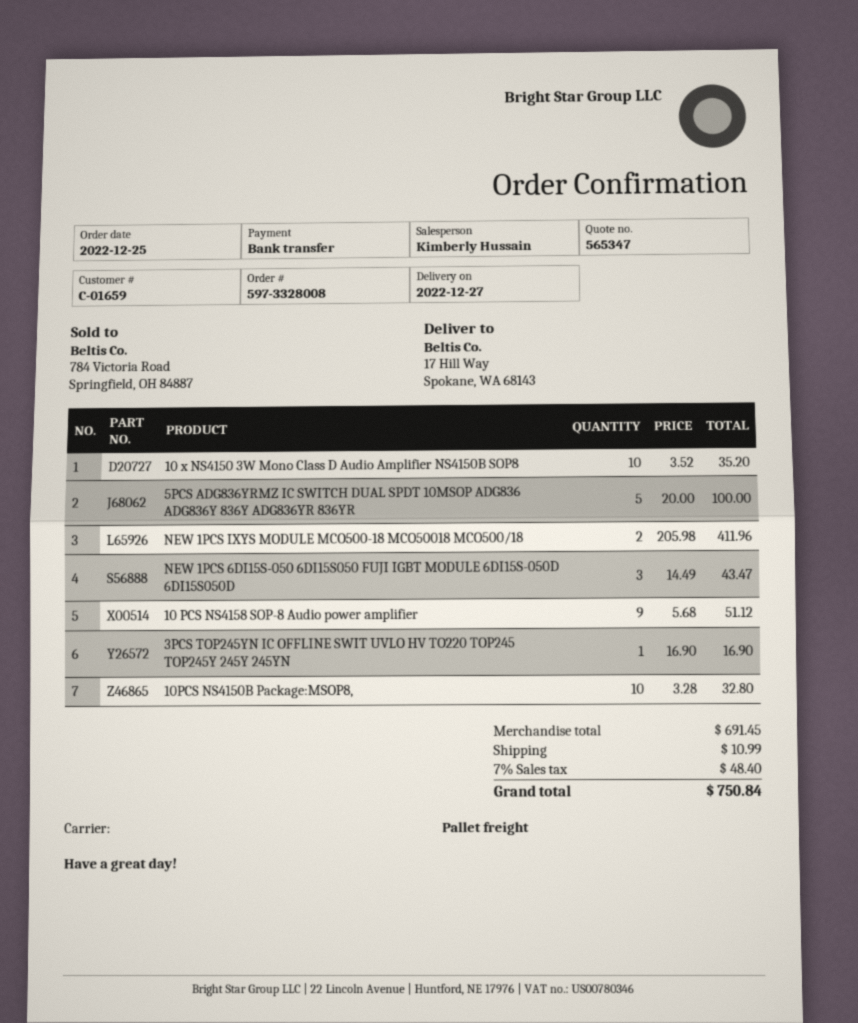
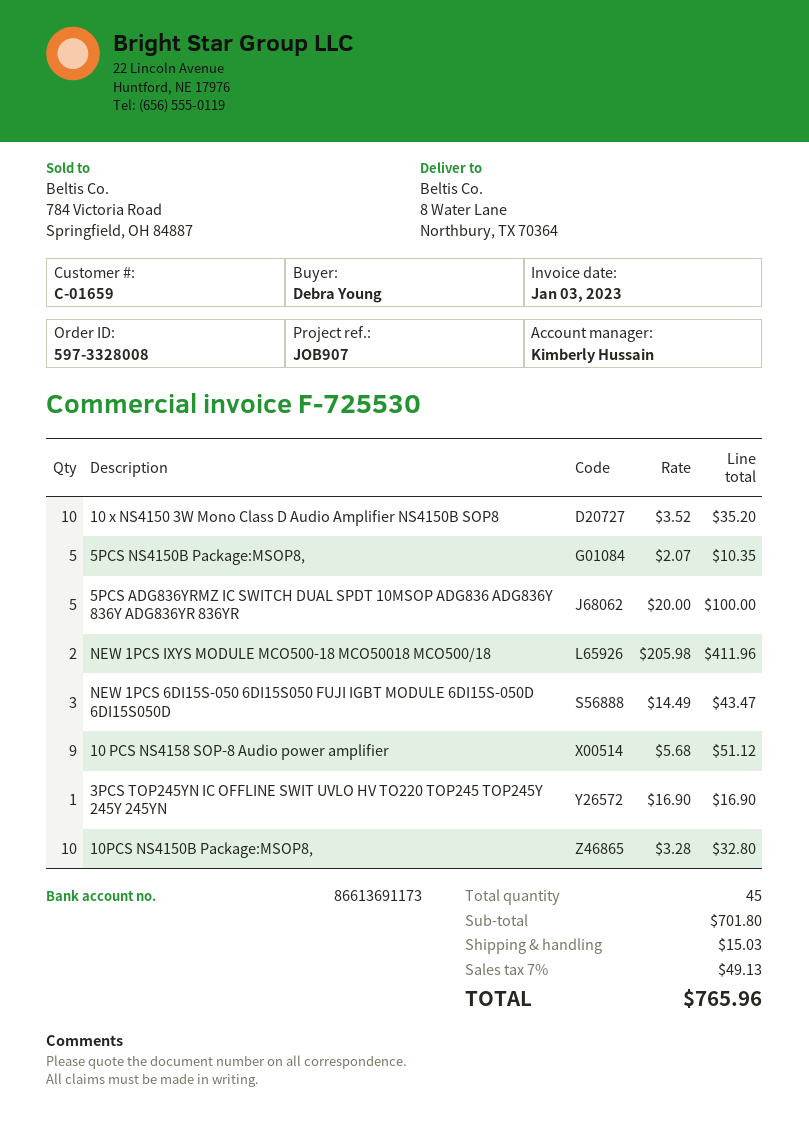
ship to: 17 Hill Way, Spokane, WA 68143 -> 8 Water Lane, Northbury, TX 70364
5PCS NS4150B Package:MSOP8,: none -> 5 x 2.07 = 10.35
subtotal: 691.45 -> 701.80
shipping: 10.99 -> 15.03
tax: 7% = 48.40 -> 7% = 49.13
total: 750.84 -> 765.96

